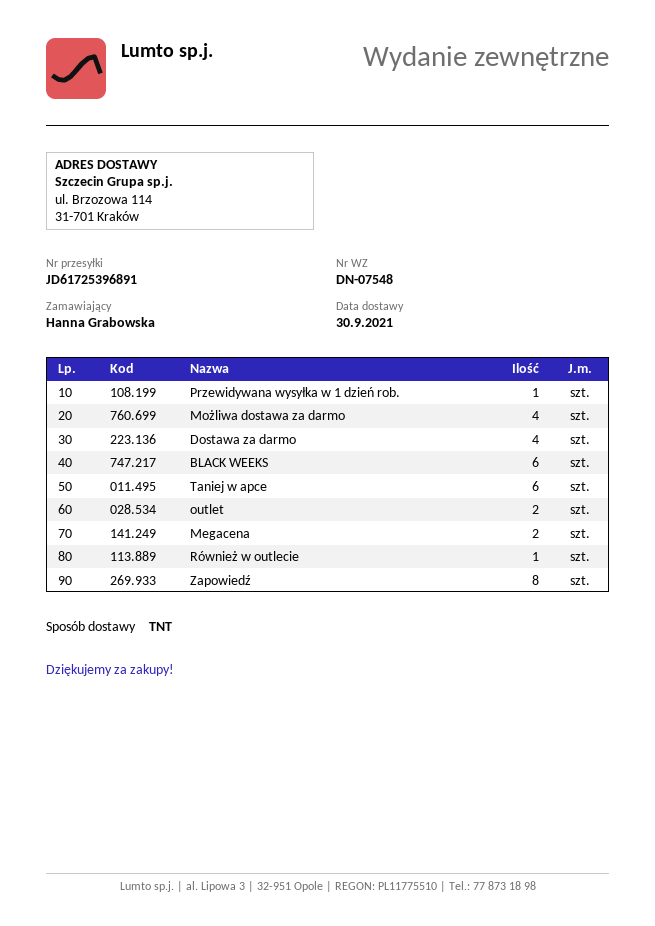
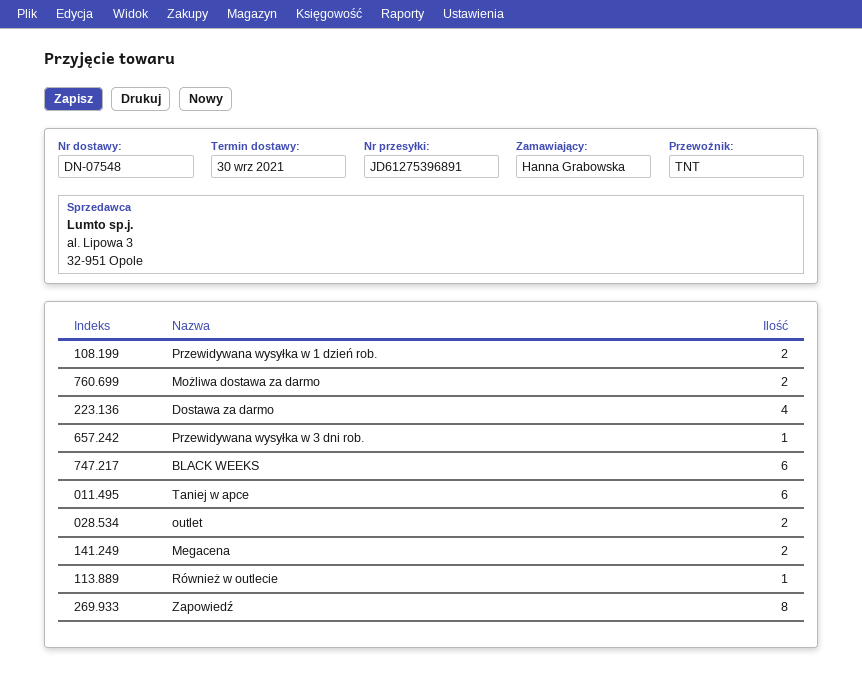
tracking number: JD61725396891 -> JD61275396891
Przewidywana wysyłka w 1 dzień rob.: 1 -> 2
Możliwa dostawa za darmo: 4 -> 2
Przewidywana wysyłka w 3 dni rob.: none -> 1

